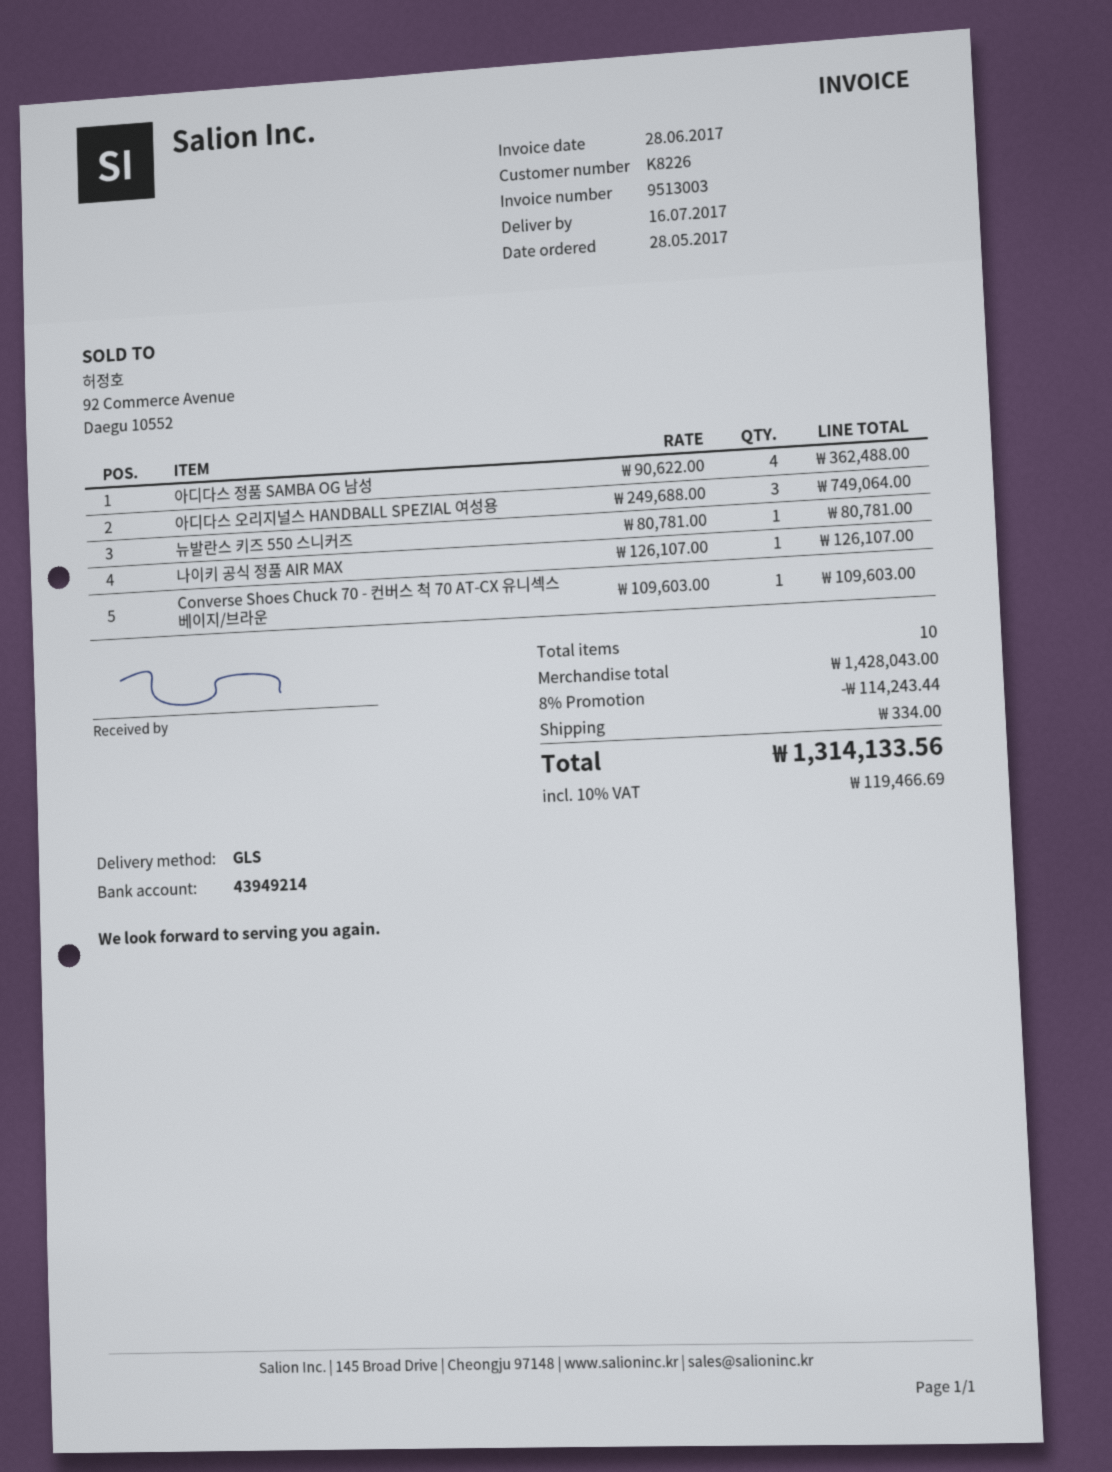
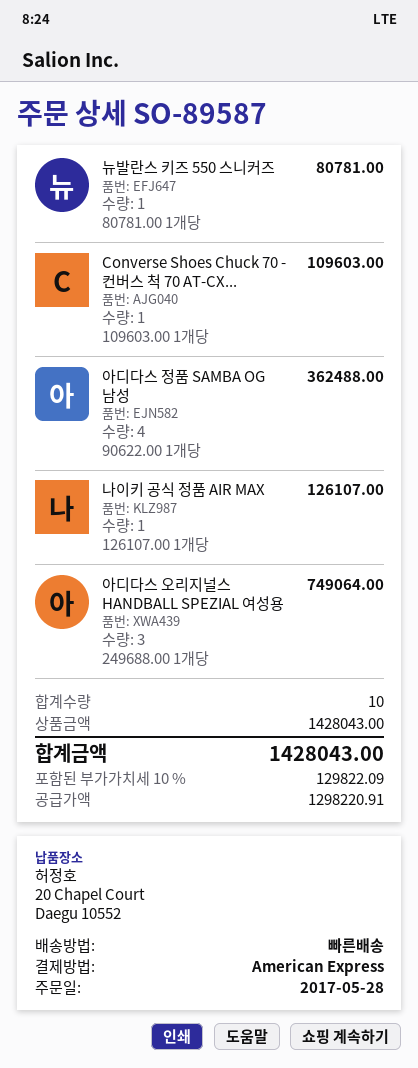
shipping method: GLS -> express
discount: 8% = 114243.44 -> none
shipping: 334.00 -> none
tax: 10% = 119466.69 -> 10% = 129822.09
total: 1314133.56 -> 1428043.00

